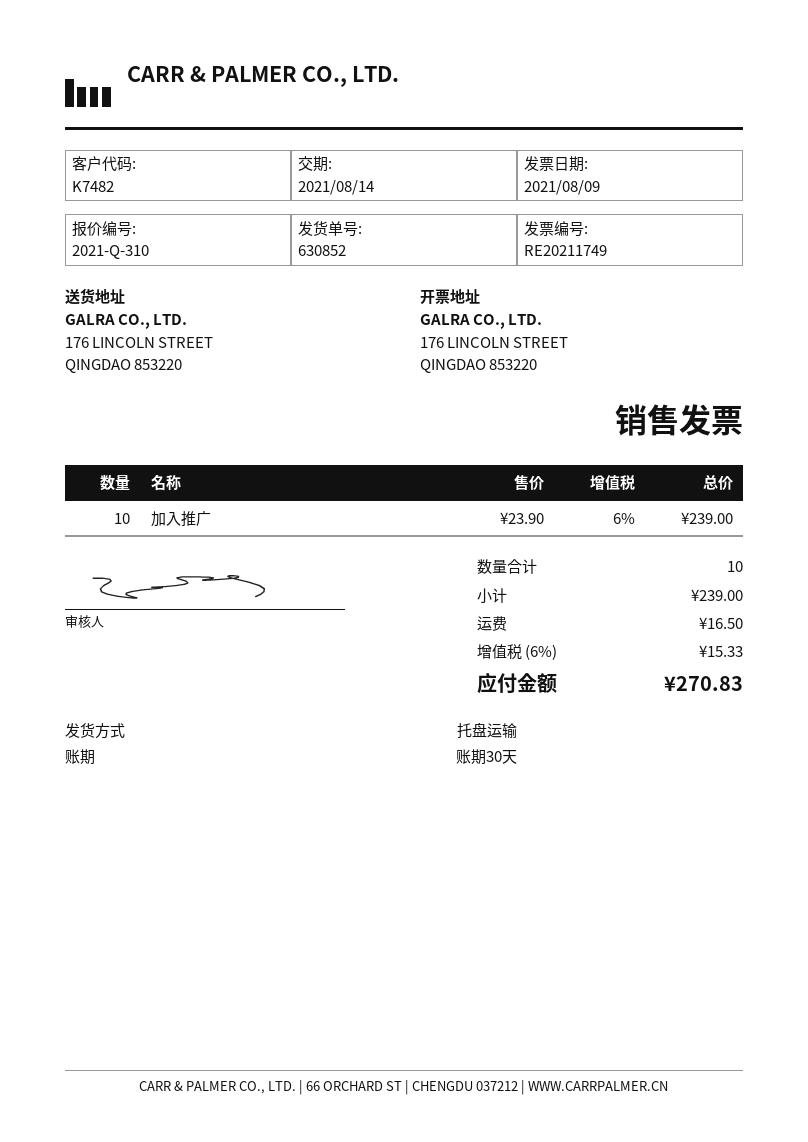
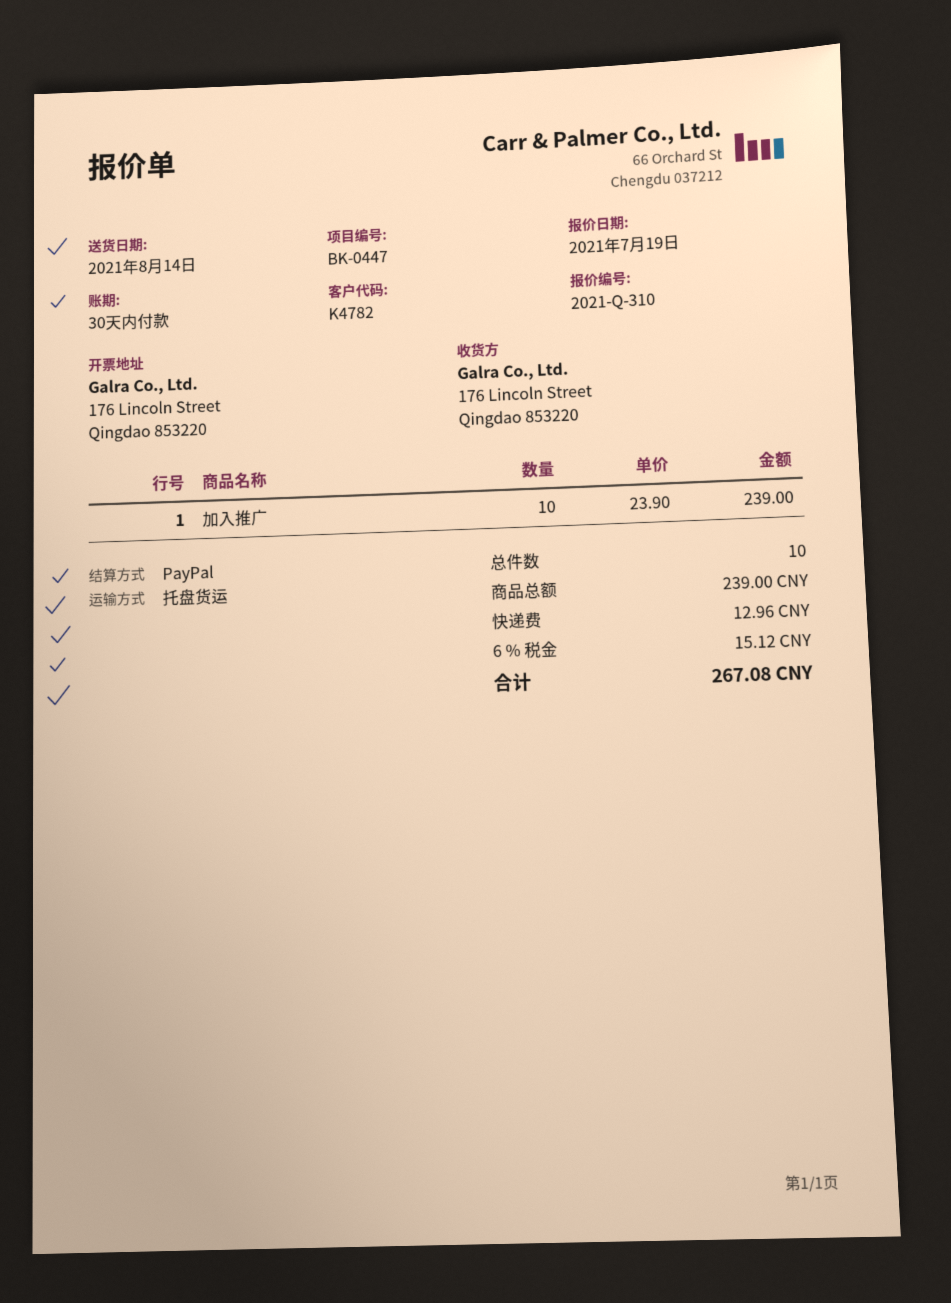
customer number: K7482 -> K4782
shipping: 16.50 -> 12.96
tax: 6% = 15.33 -> 6% = 15.12
total: 270.83 -> 267.08

